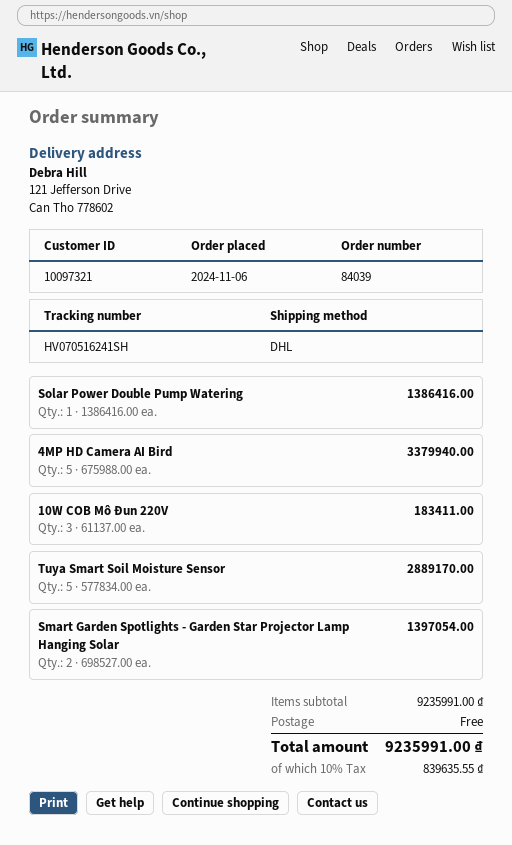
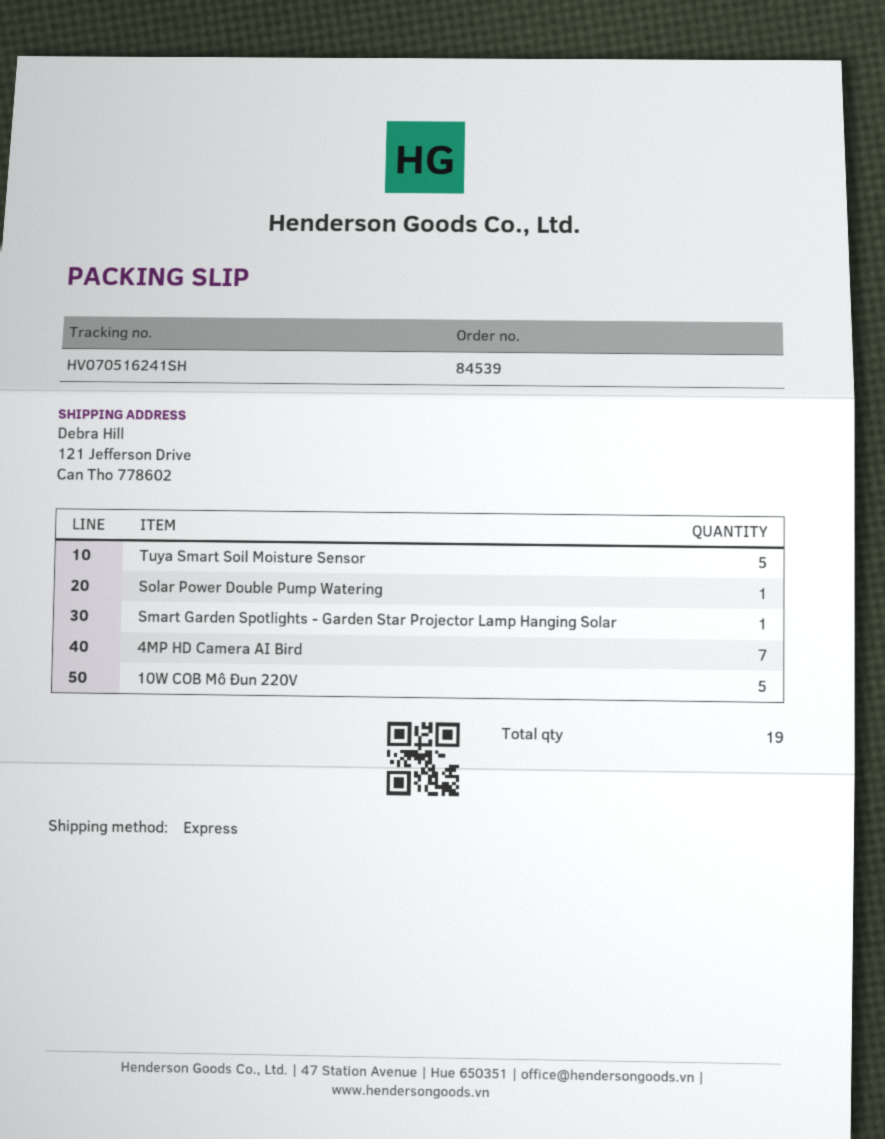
order number: 84039 -> 84539
shipping method: DHL -> express
4MP HD Camera AI Bird: 5 -> 7
10W COB Mô Đun 220V: 3 -> 5
Smart Garden Spotlights - Garden Star Projector Lamp Hanging Solar: 2 -> 1

